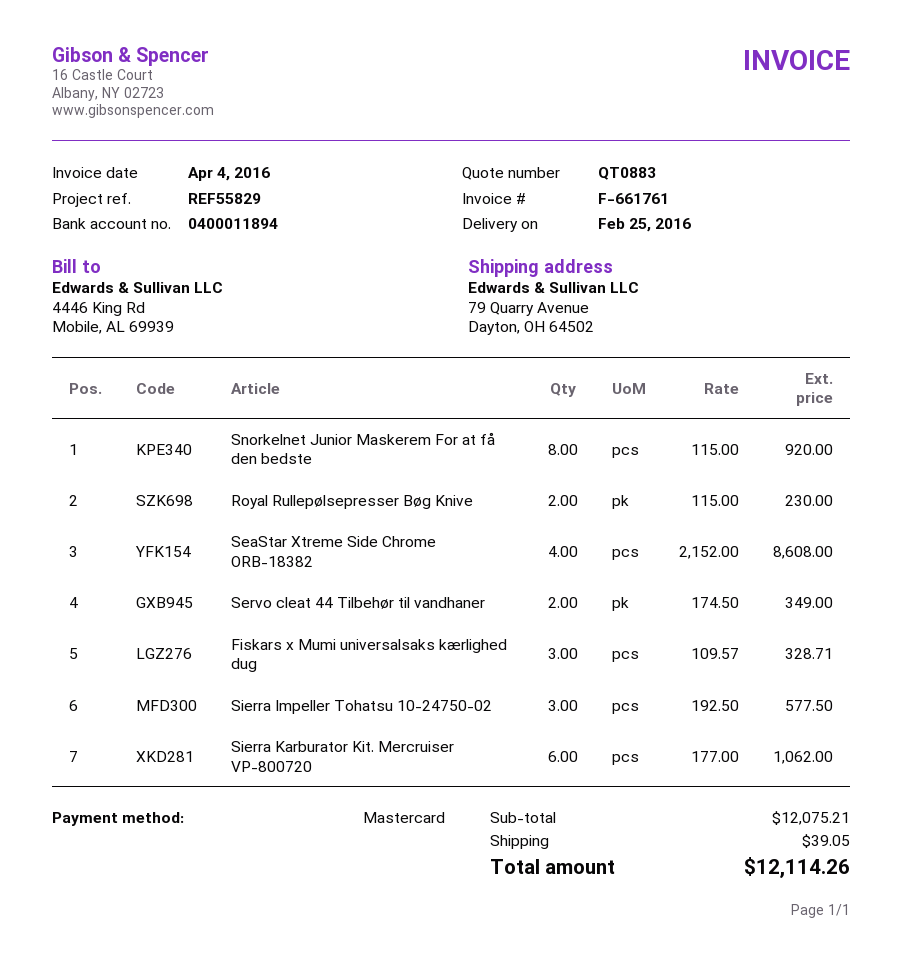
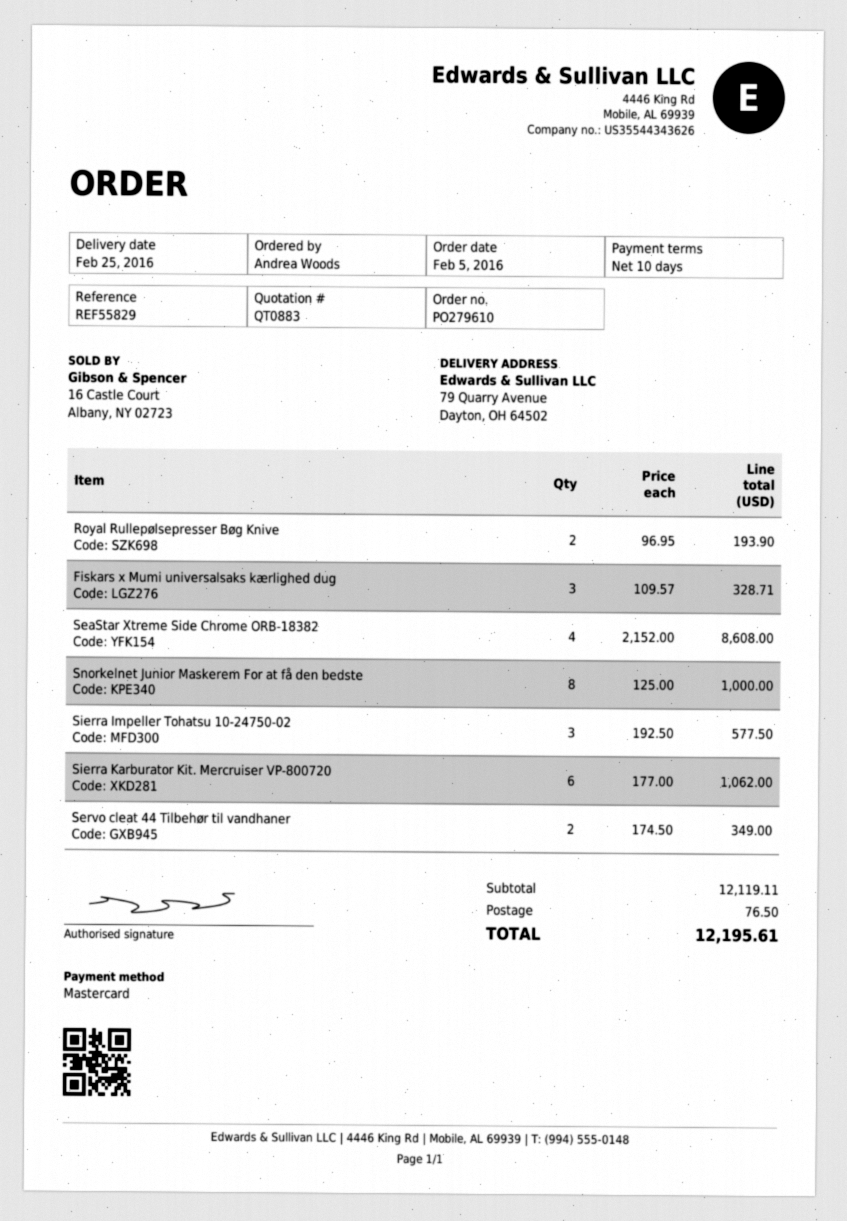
Snorkelnet Junior Maskerem For at få den bedste: 8 x 115.00 = 920.00 -> 8 x 125.00 = 1000.00
Royal Rullepølsepresser Bøg Knive: 2 x 115.00 = 230.00 -> 2 x 96.95 = 193.90
subtotal: 12075.21 -> 12119.11
shipping: 39.05 -> 76.50
total: 12114.26 -> 12195.61

